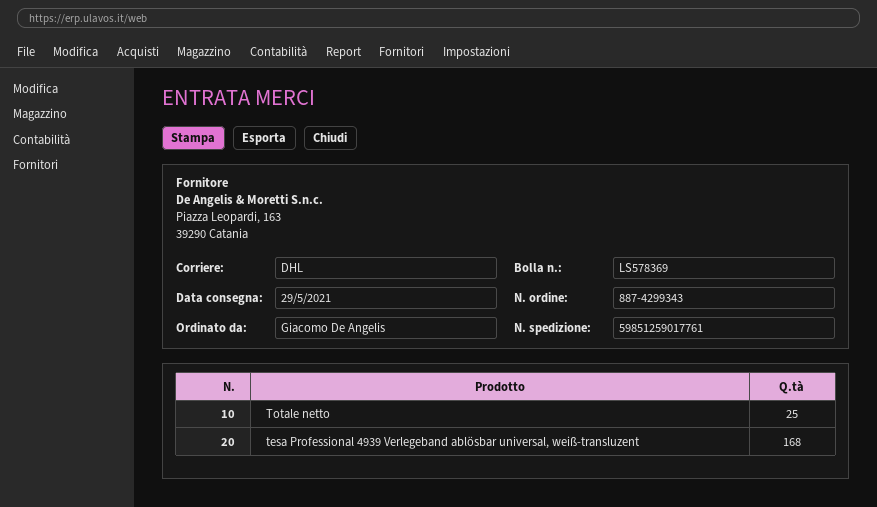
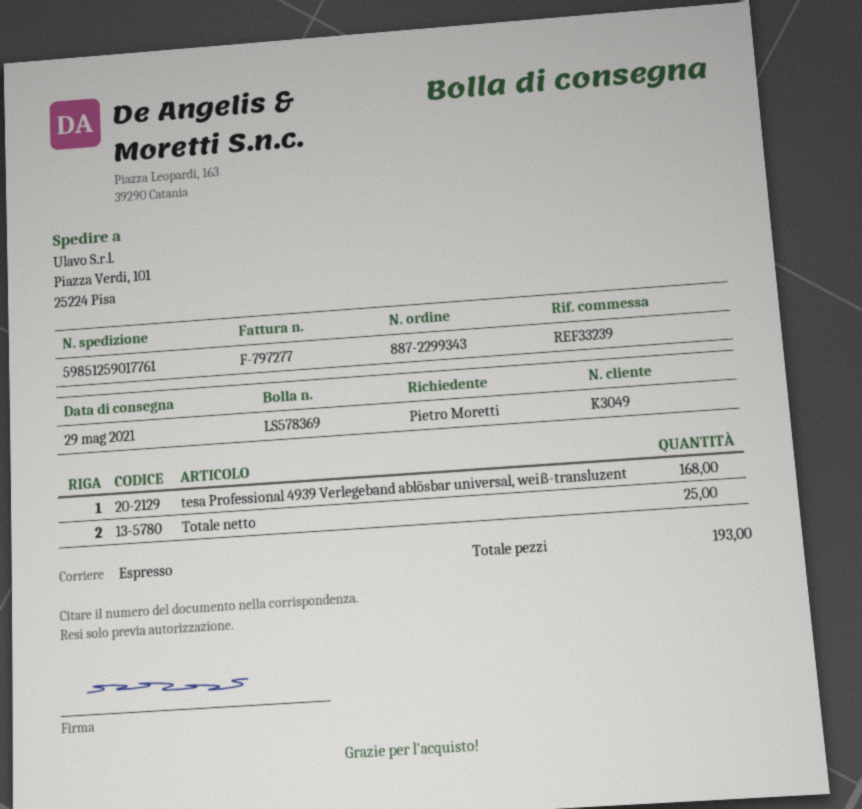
order number: 887-4299343 -> 887-2299343
ordered by: Giacomo De Angelis -> Pietro Moretti
shipping method: DHL -> express

